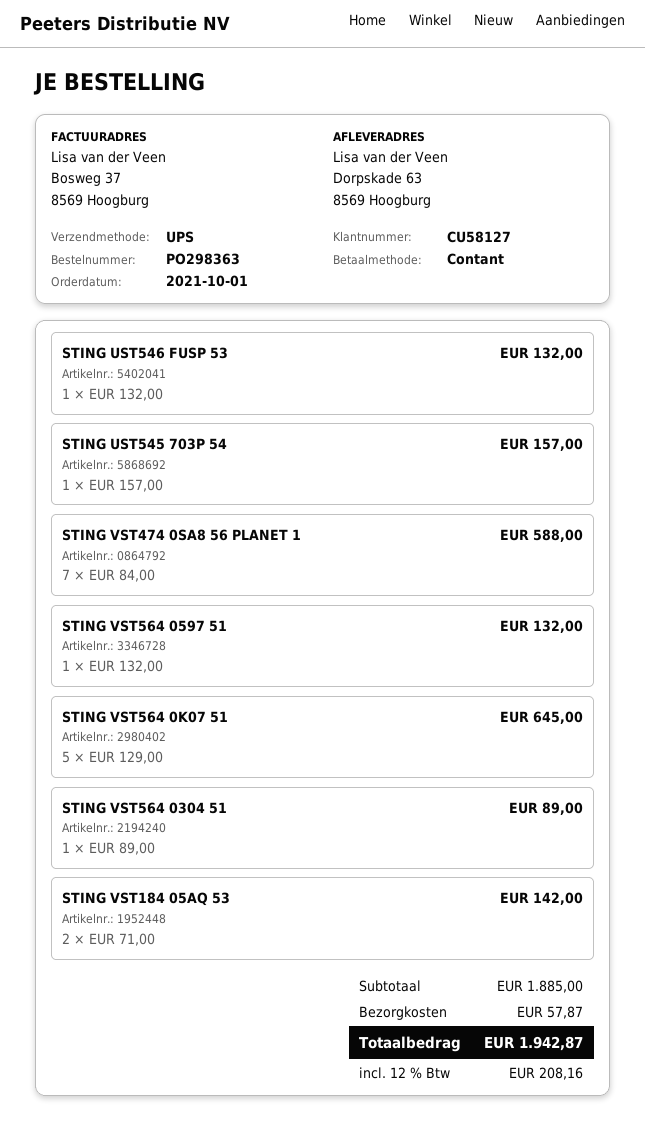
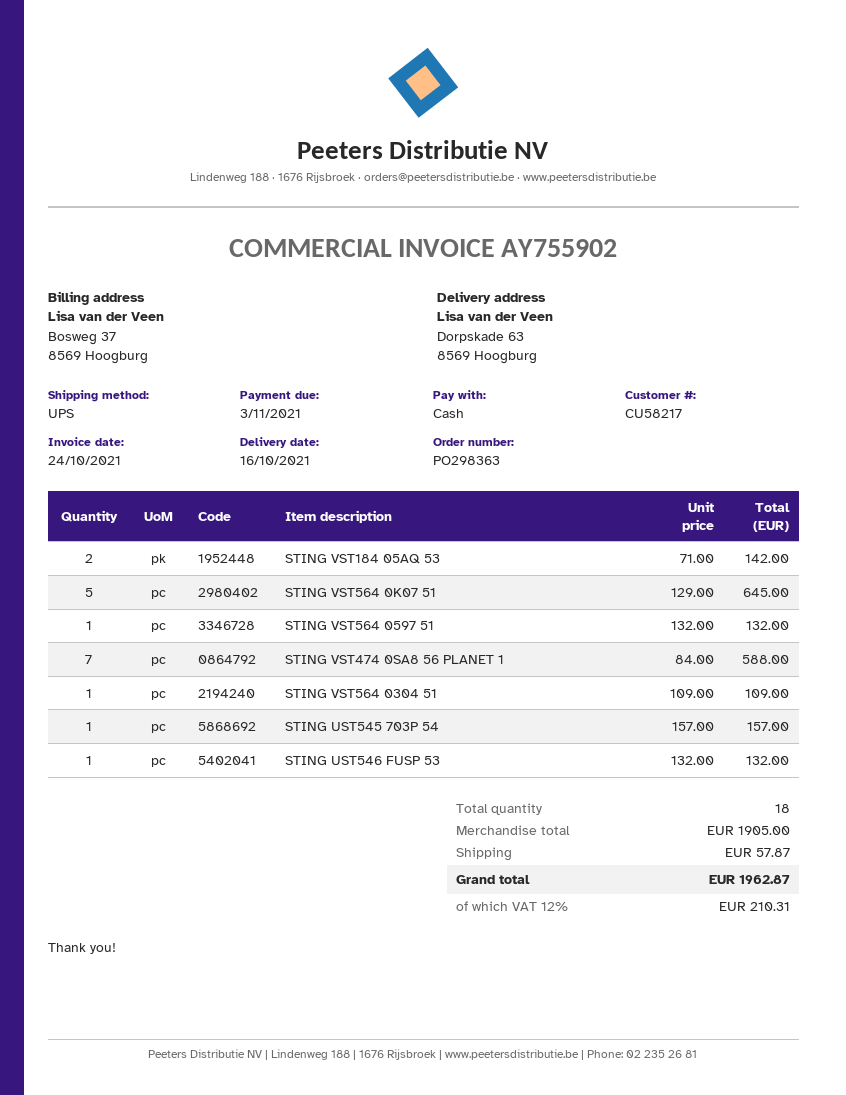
customer number: CU58127 -> CU58217
STING VST564 0304 51: 1 x 89.00 = 89.00 -> 1 x 109.00 = 109.00
subtotal: 1885.00 -> 1905.00
tax: 12% = 208.16 -> 12% = 210.31
total: 1942.87 -> 1962.87

